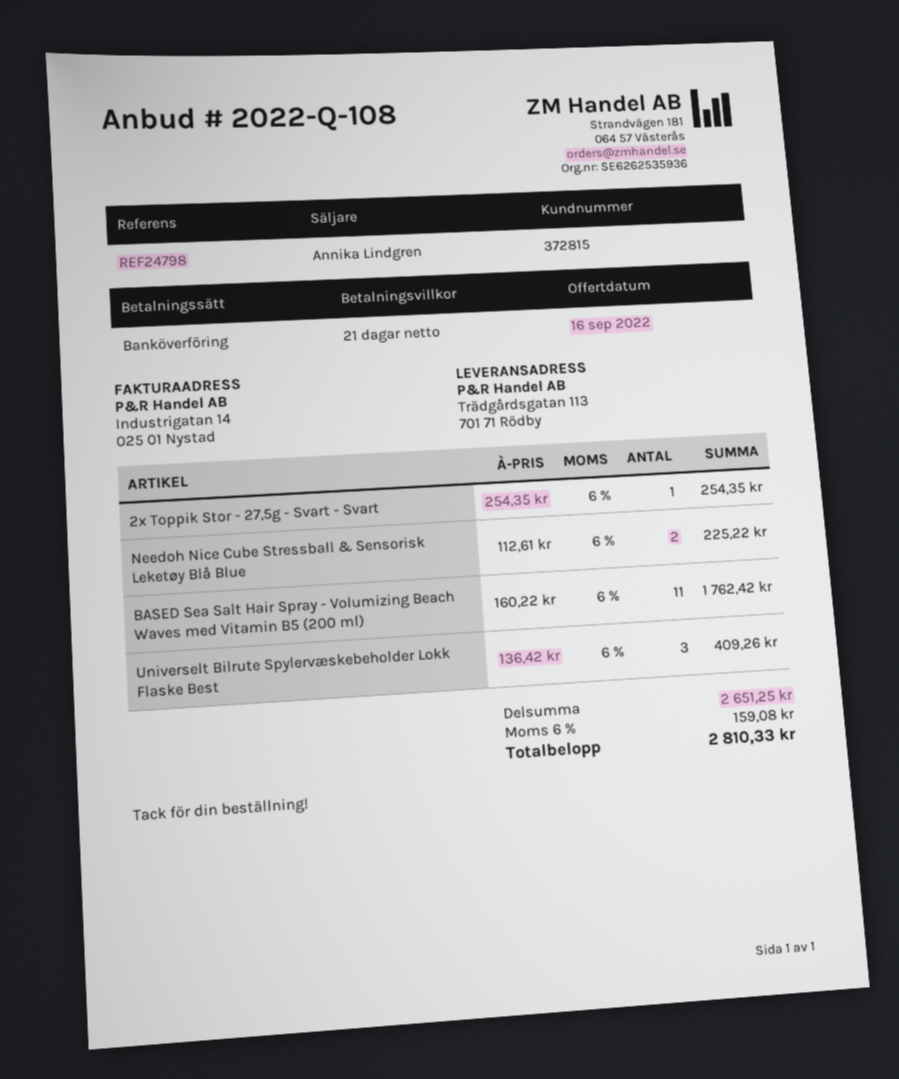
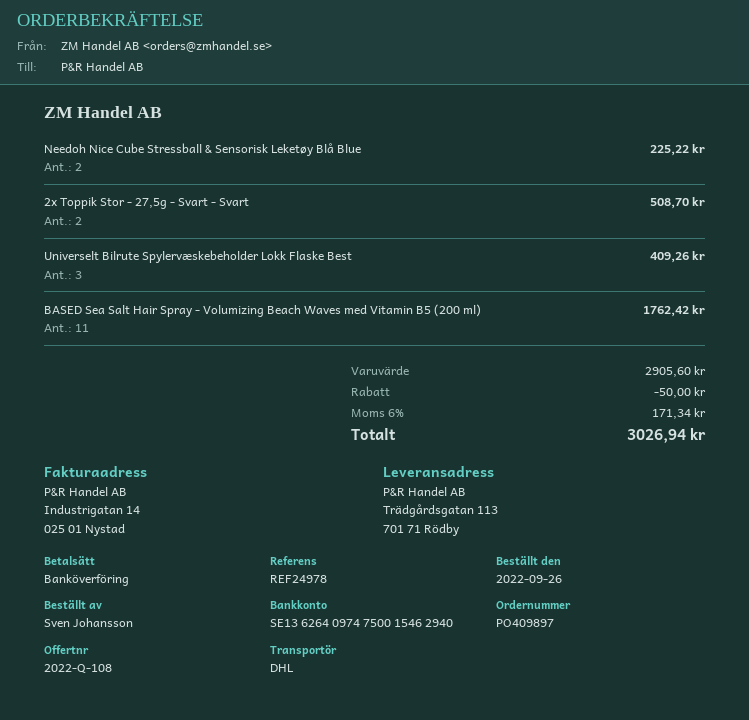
reference: REF24798 -> REF24978
2x Toppik Stor - 27,5g - Svart - Svart: 1 for 254.35 -> 2 for 508.70
subtotal: 2651.25 -> 2905.60
discount: none -> 50.00
tax: 6% = 159.08 -> 6% = 171.34
total: 2810.33 -> 3026.94

